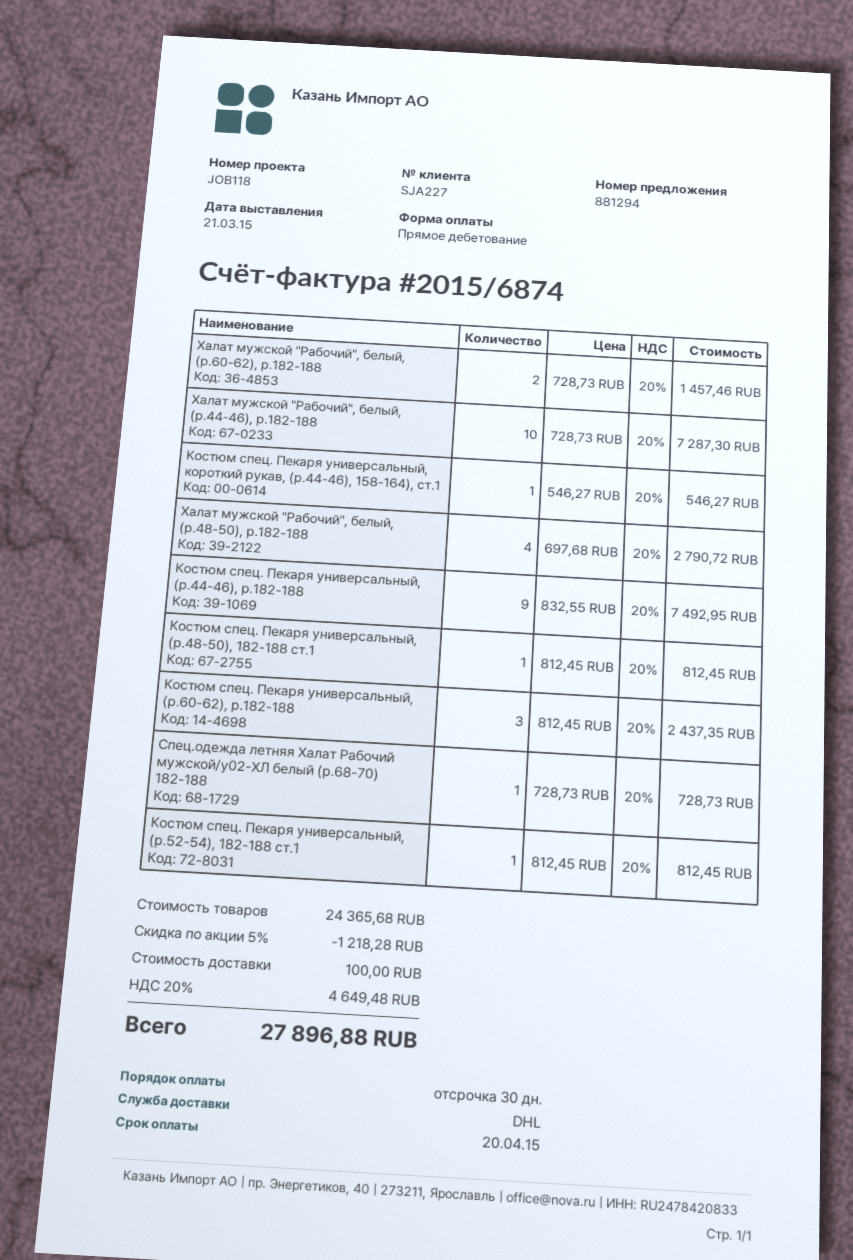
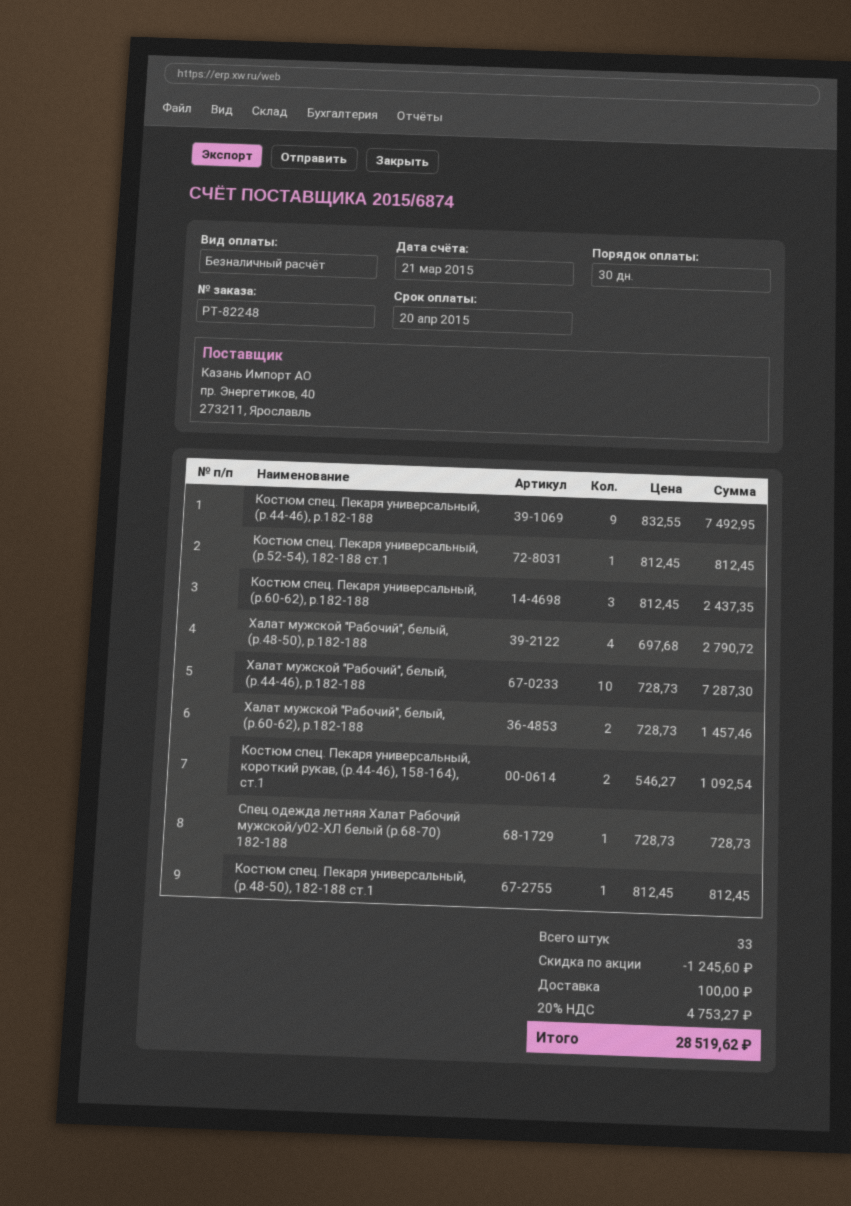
payment method: direct debit -> bank transfer
Костюм спец. Пекаря универсальный, короткий рукав, (р.44-46), 158-164), ст.1: 1 x 546.27 = 546.27 -> 2 x 546.27 = 1092.54
discount: 1218.28 -> 1245.60
tax: 20% = 4649.48 -> 20% = 4753.27
total: 27896.88 -> 28519.62

